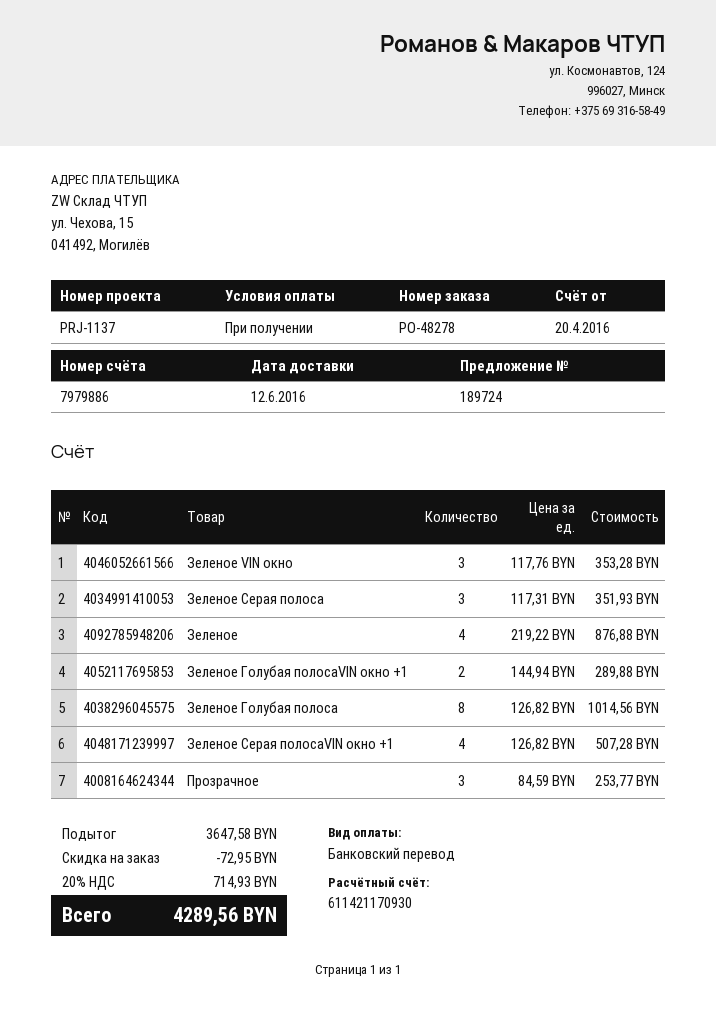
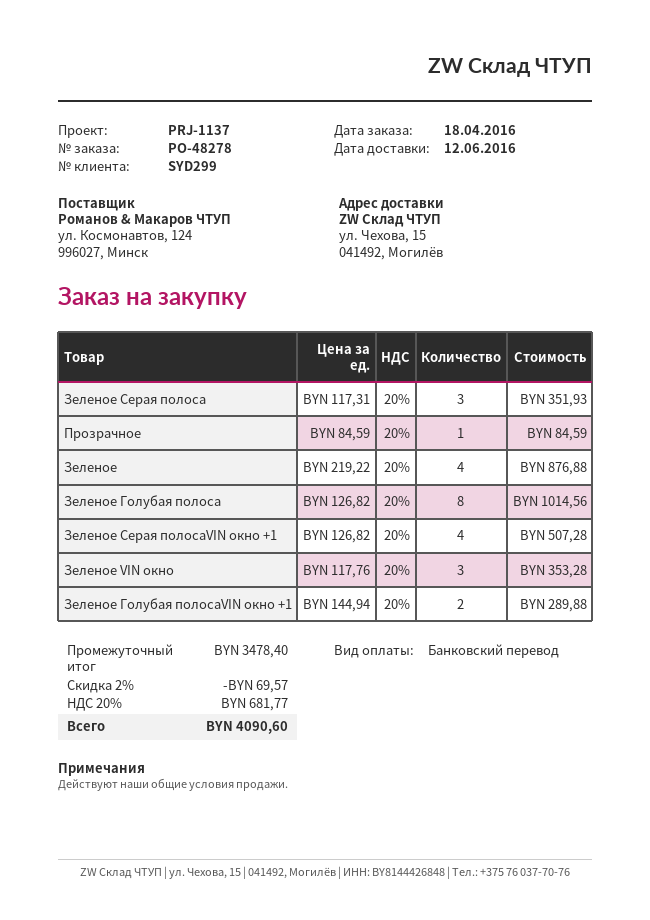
Прозрачное: 3 x 84.59 = 253.77 -> 1 x 84.59 = 84.59
subtotal: 3647.58 -> 3478.40
discount: 72.95 -> 69.57
tax: 20% = 714.93 -> 20% = 681.77
total: 4289.56 -> 4090.60

